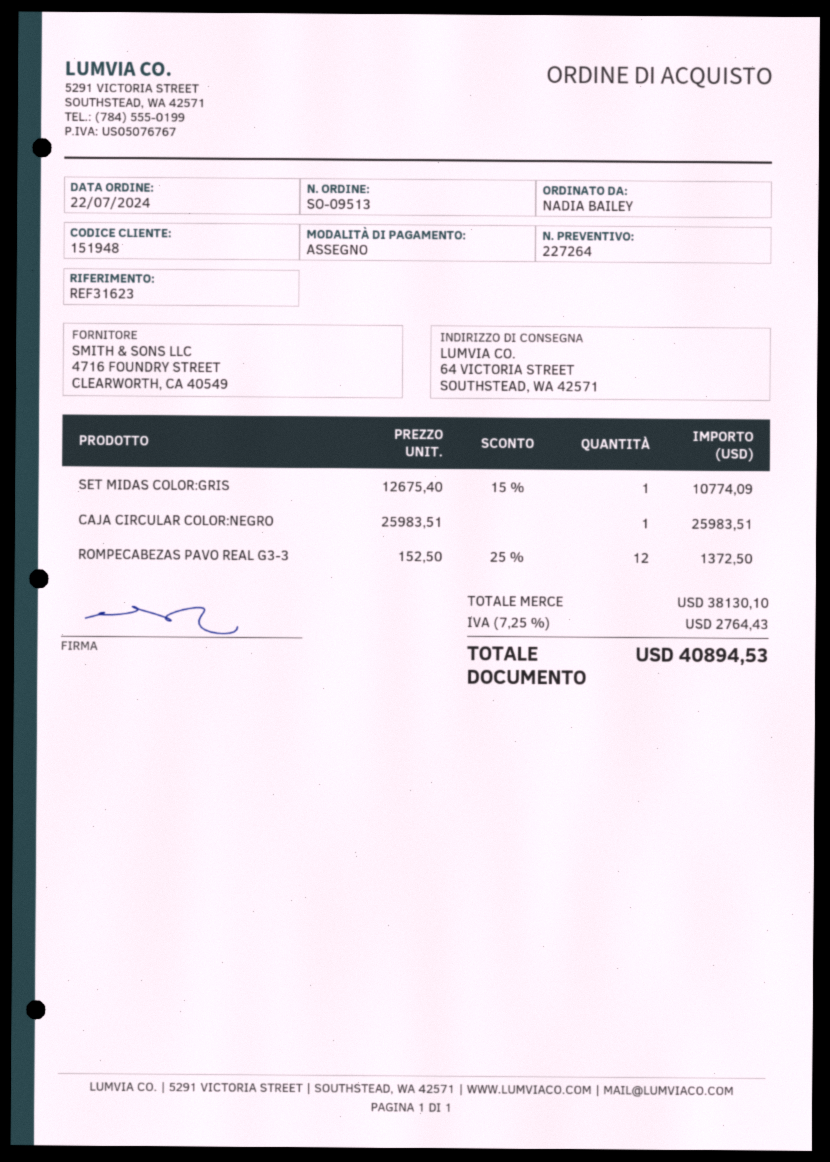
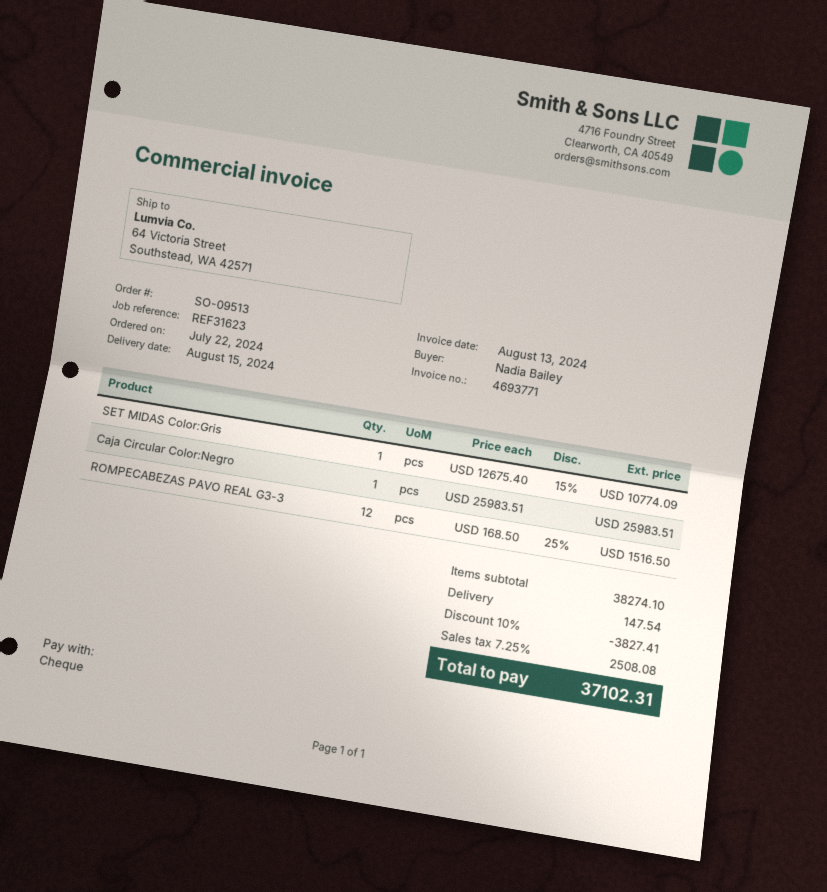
ROMPECABEZAS PAVO REAL G3-3: 12 x 152.50 - 25% = 1372.50 -> 12 x 168.50 - 25% = 1516.50
subtotal: 38130.10 -> 38274.10
discount: none -> 10% = 3827.41
shipping: none -> 147.54
tax: 7.25% = 2764.43 -> 7.25% = 2508.08
total: 40894.53 -> 37102.31

